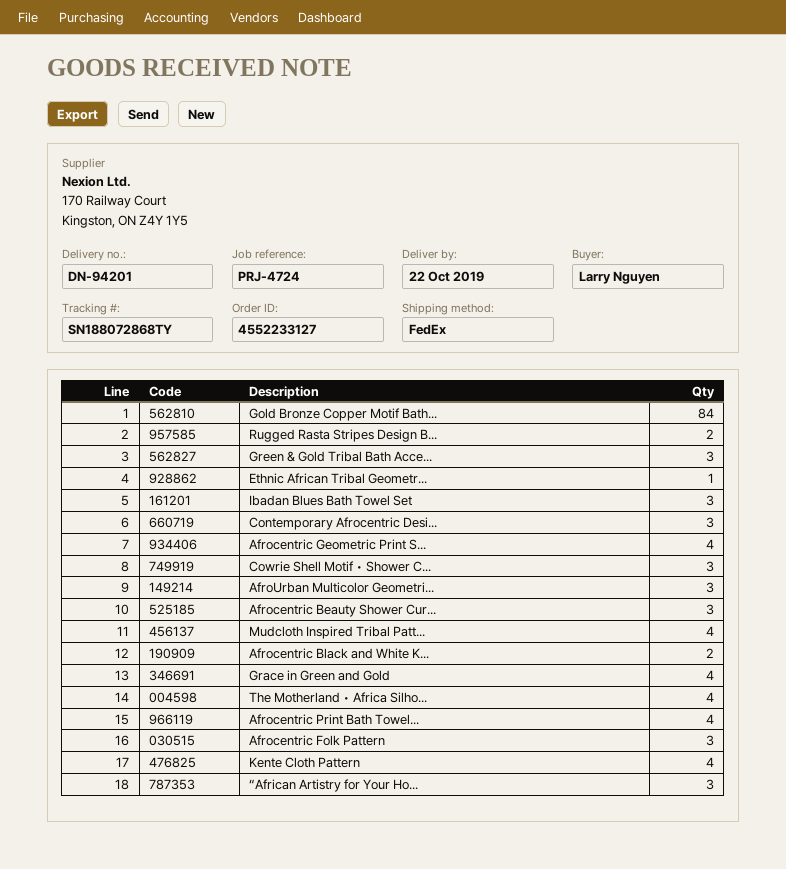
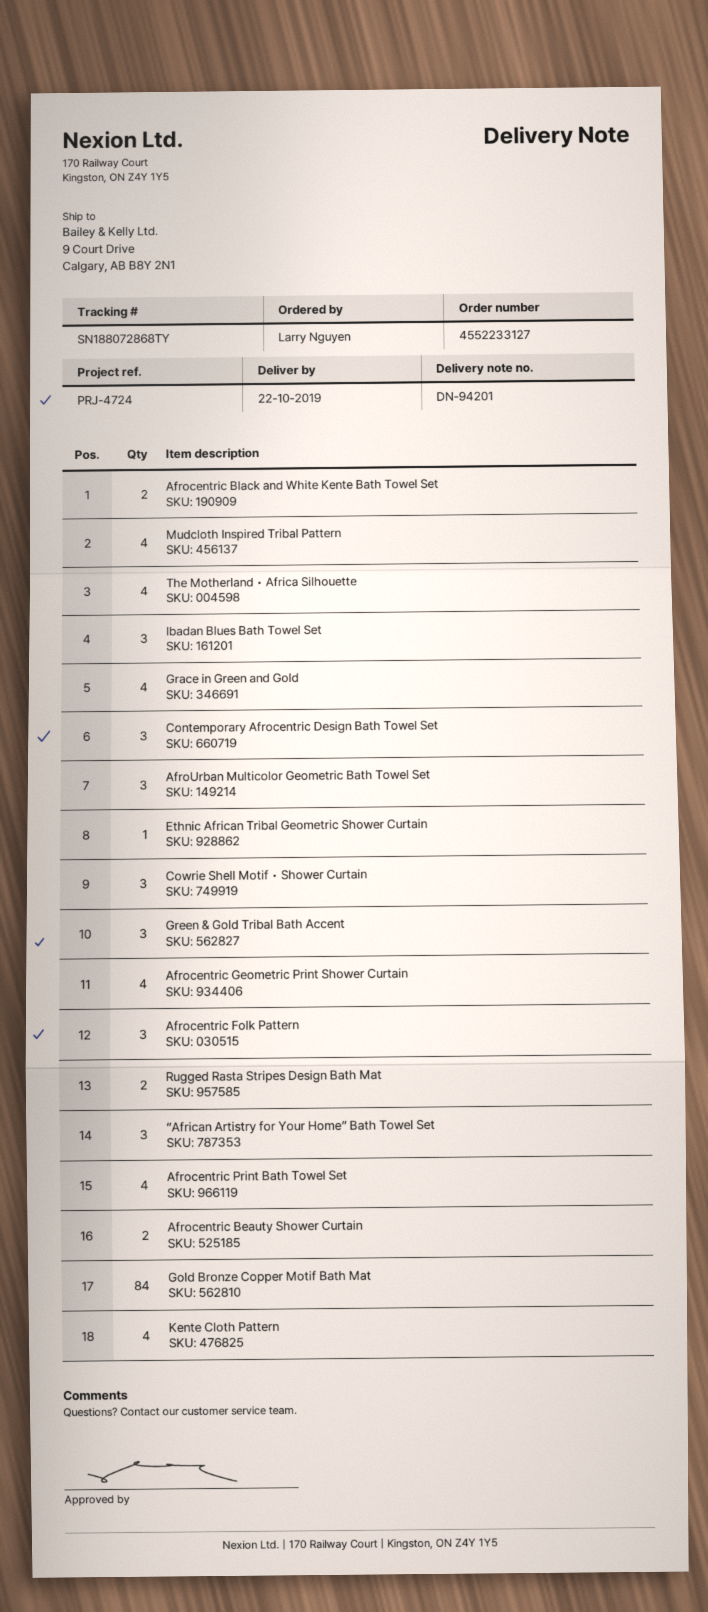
Afrocentric Beauty Shower Cur...: 3 -> 2

